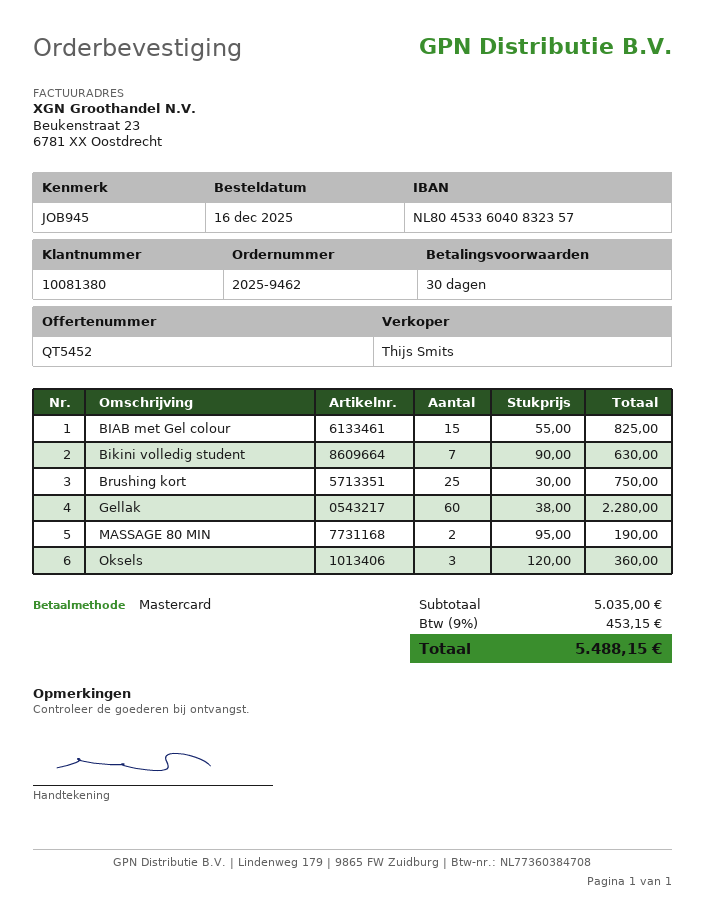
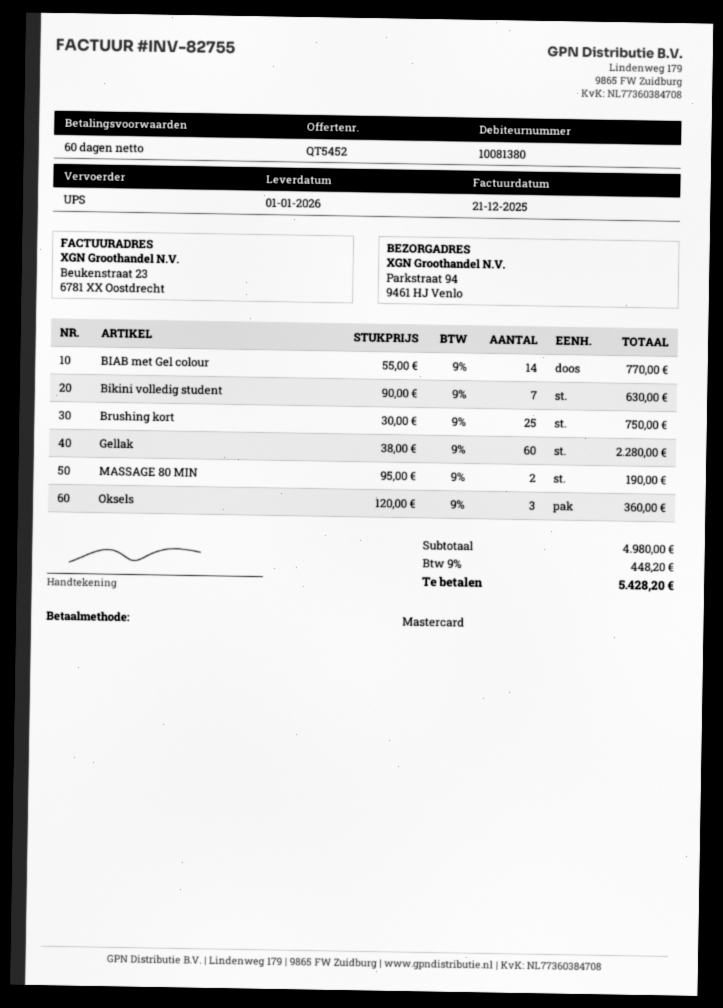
payment terms: 30 days -> 60 days
BIAB met Gel colour: 15 x 55.00 = 825.00 -> 14 x 55.00 = 770.00
subtotal: 5035.00 -> 4980.00
tax: 9% = 453.15 -> 9% = 448.20
total: 5488.15 -> 5428.20

